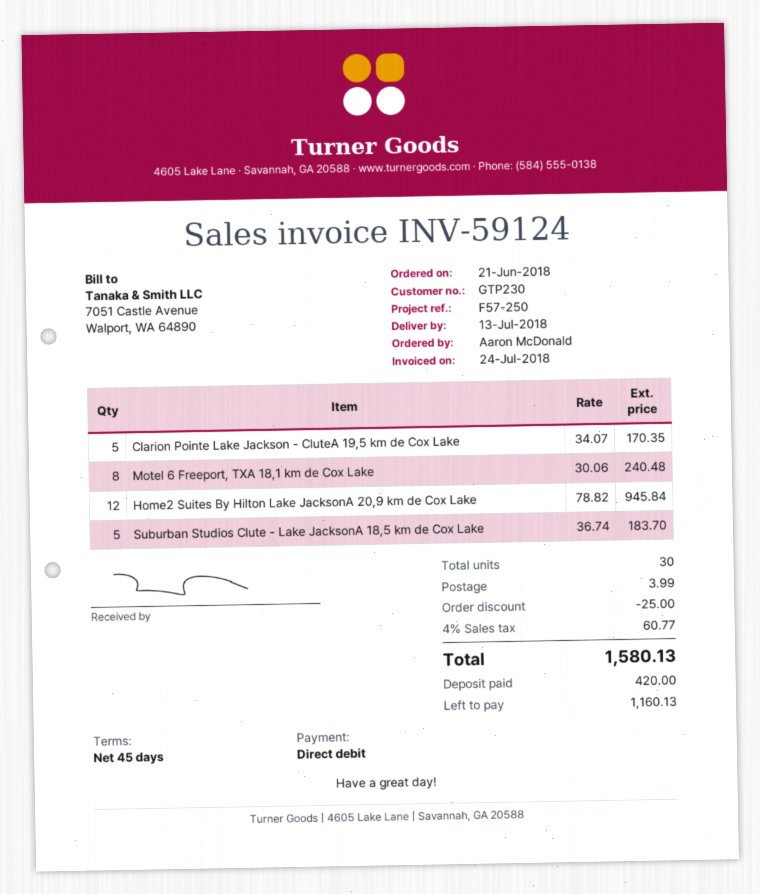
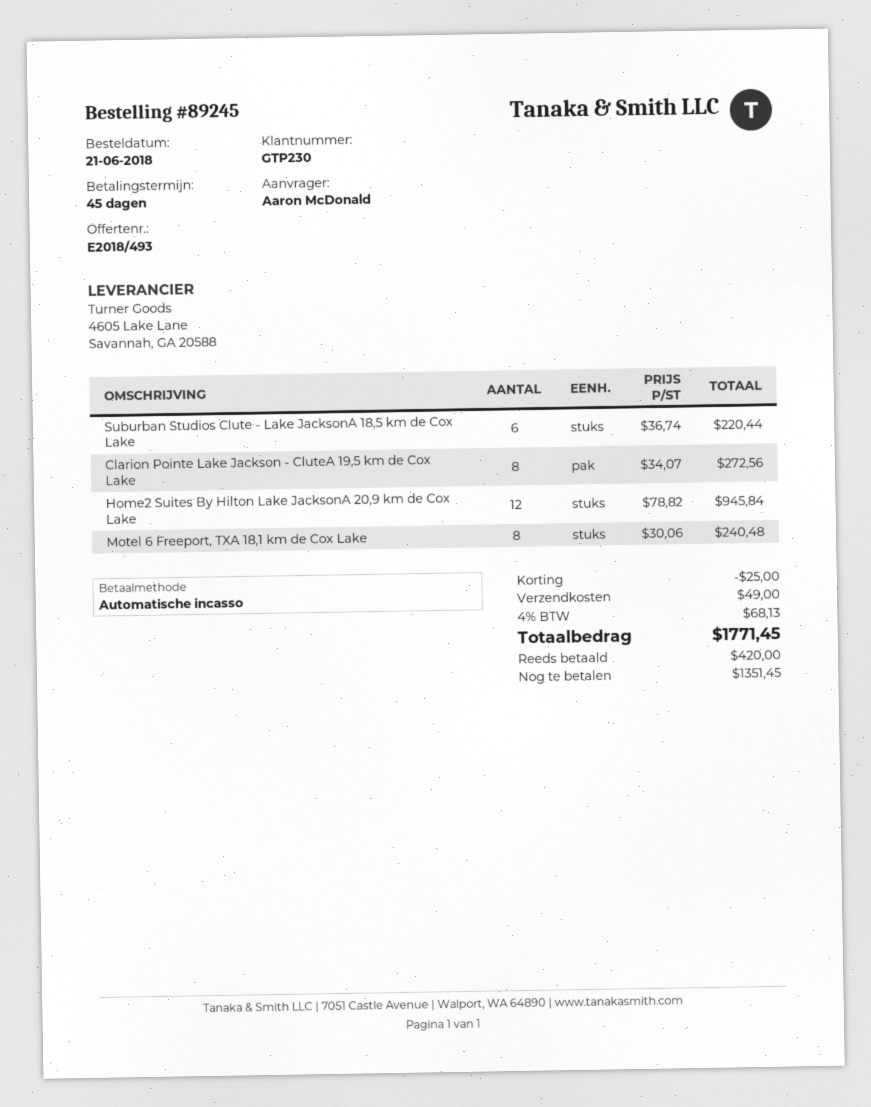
Clarion Pointe Lake Jackson - CluteA 19,5 km de Cox Lake: 5 x 34.07 = 170.35 -> 8 x 34.07 = 272.56
Suburban Studios Clute - Lake JacksonA 18,5 km de Cox Lake: 5 x 36.74 = 183.70 -> 6 x 36.74 = 220.44
shipping: 3.99 -> 49.00
tax: 4% = 60.77 -> 4% = 68.13
total: 1580.13 -> 1771.45
balance: 1160.13 -> 1351.45

